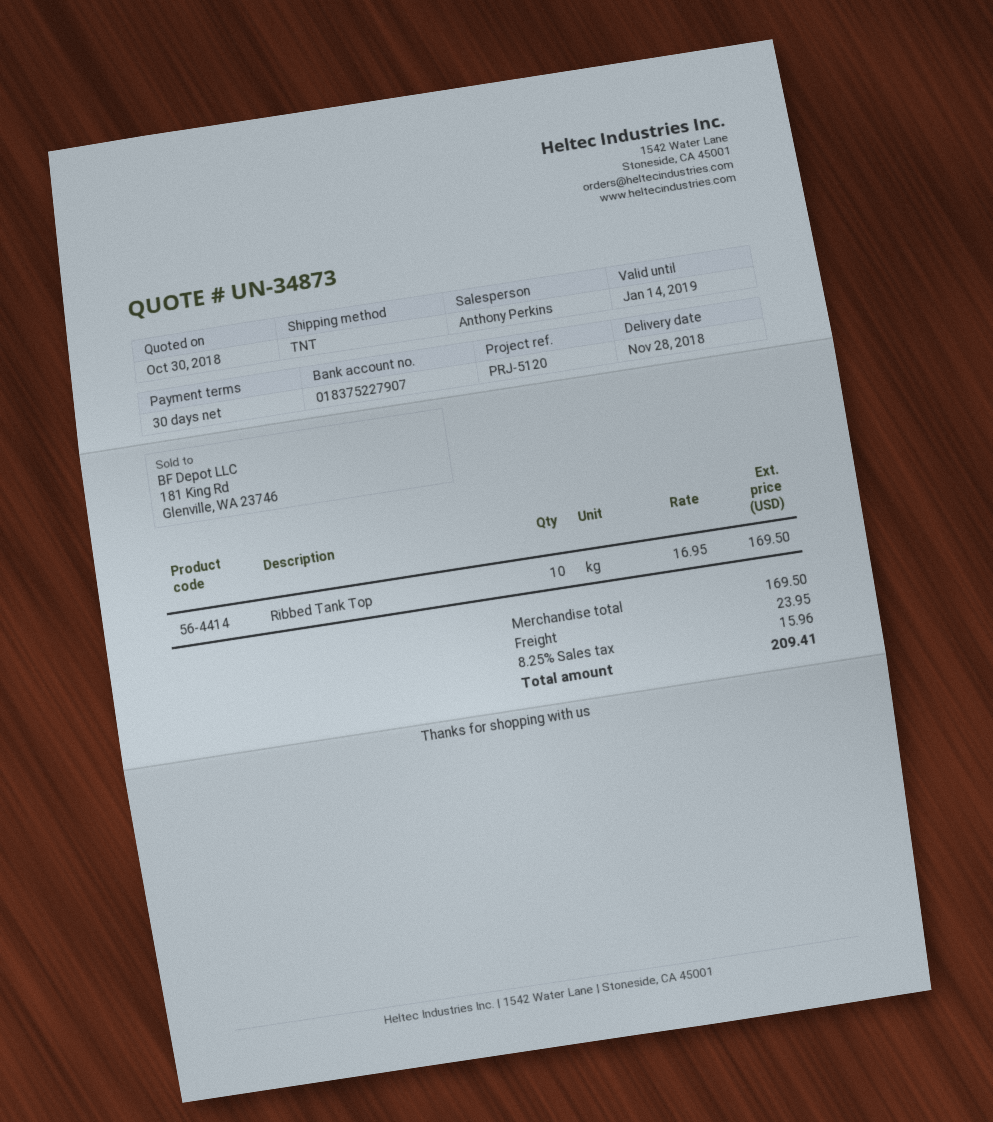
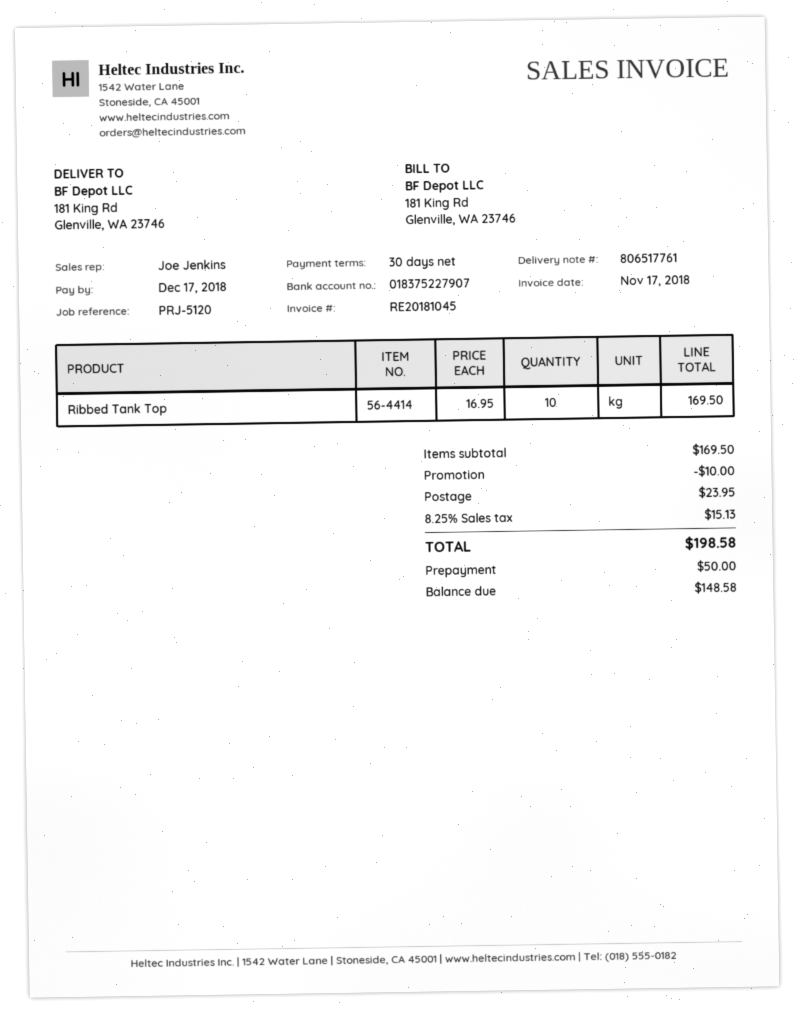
sales rep: Anthony Perkins -> Joe Jenkins
discount: none -> 10.00
tax: 8.25% = 15.96 -> 8.25% = 15.13
total: 209.41 -> 198.58

